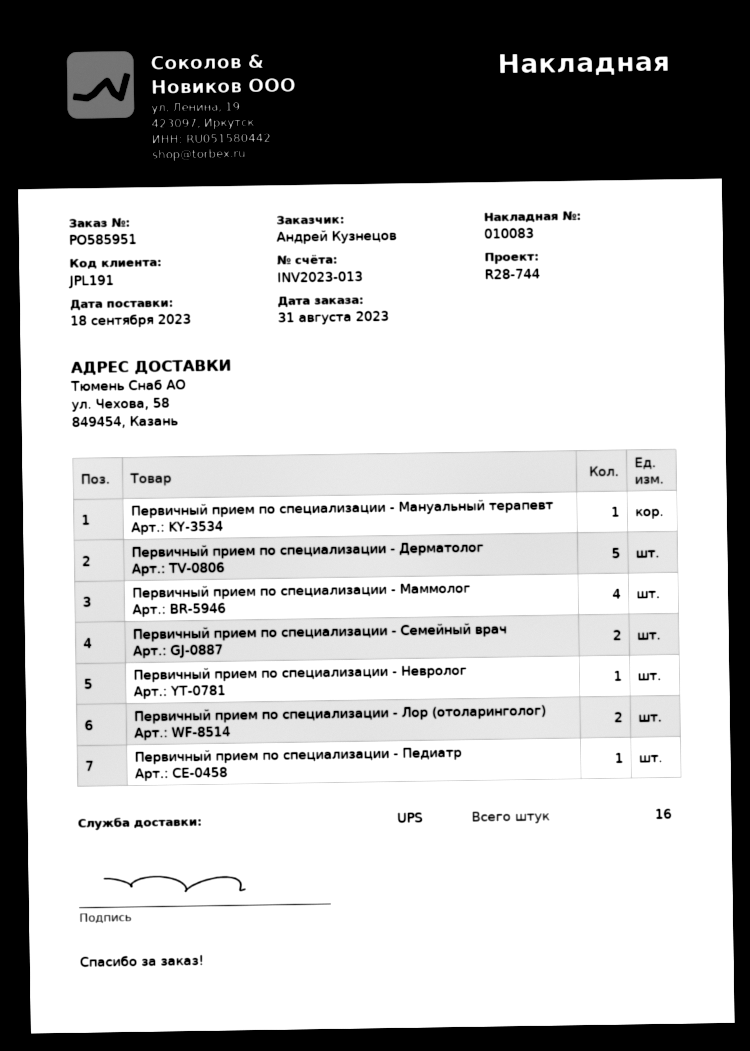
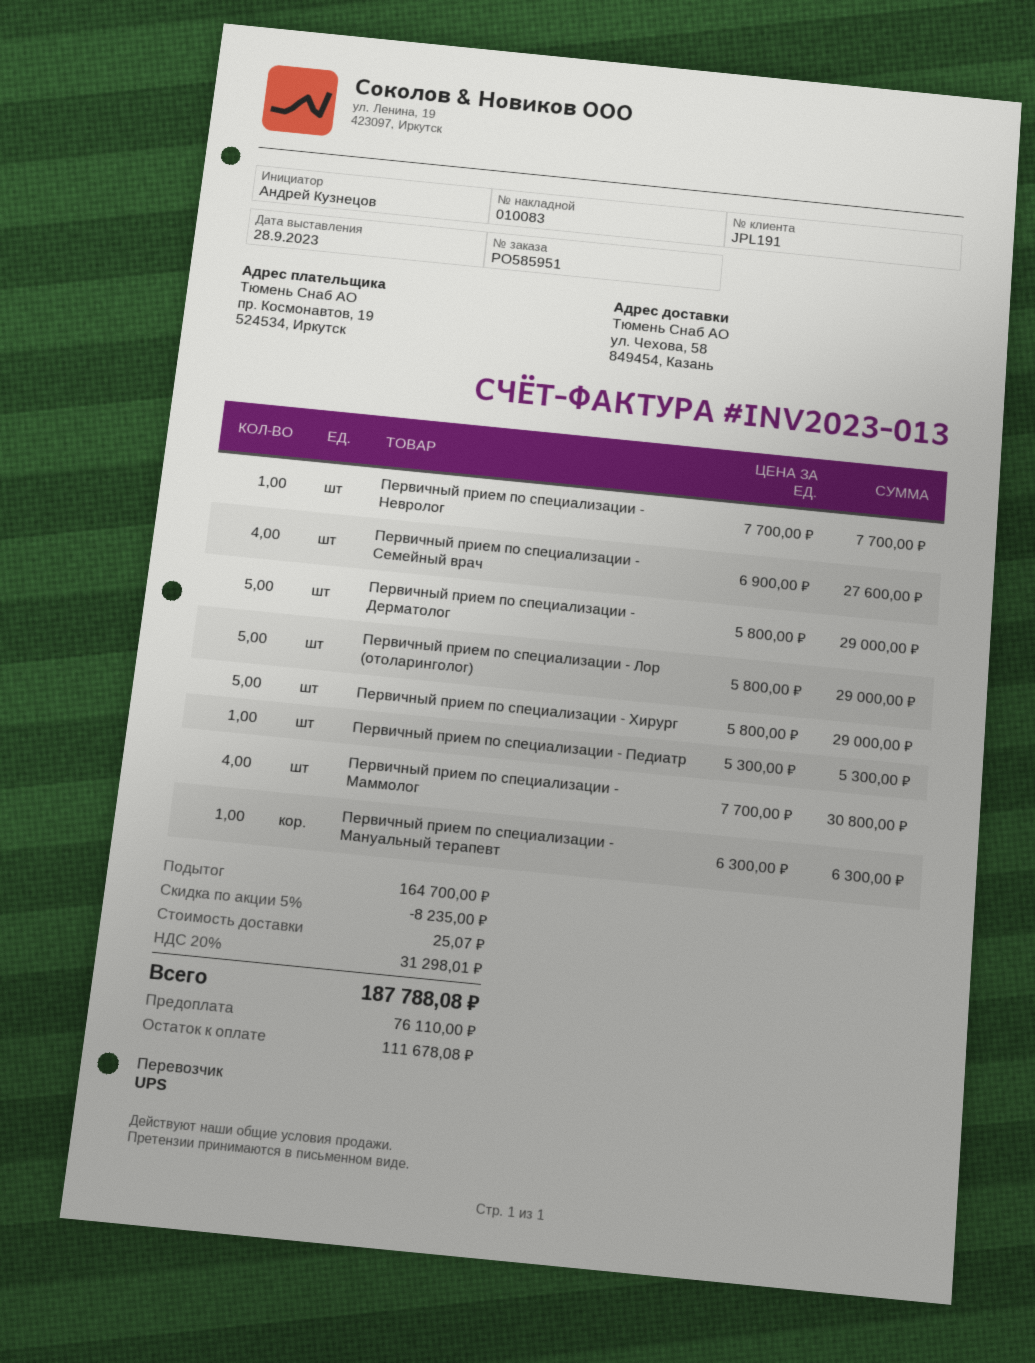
Первичный прием по специализации - Семейный врач: 2 -> 4
Первичный прием по специализации - Лор (отоларинголог): 2 -> 5
Первичный прием по специализации - Хирург: none -> 5

